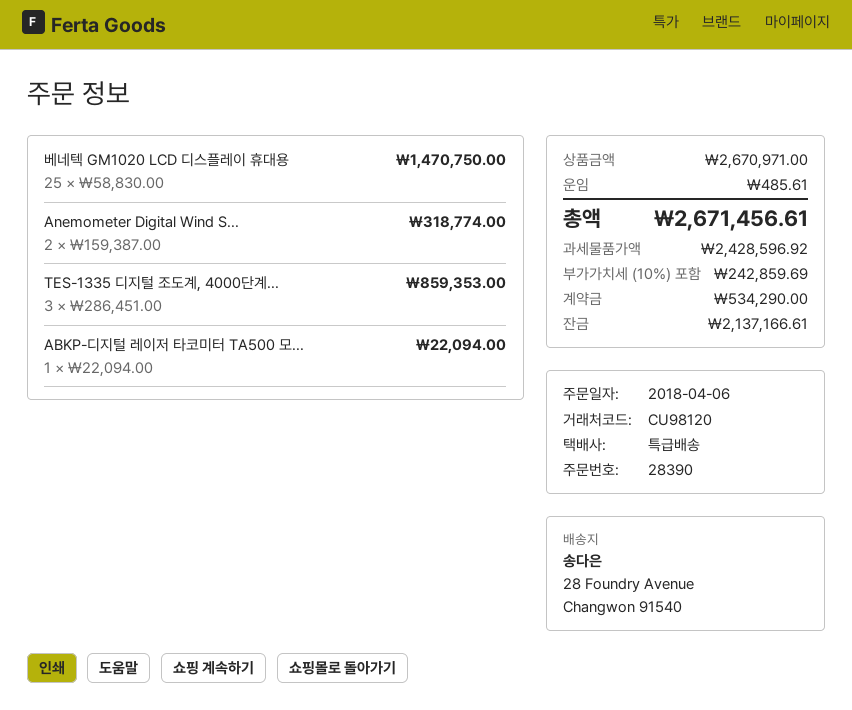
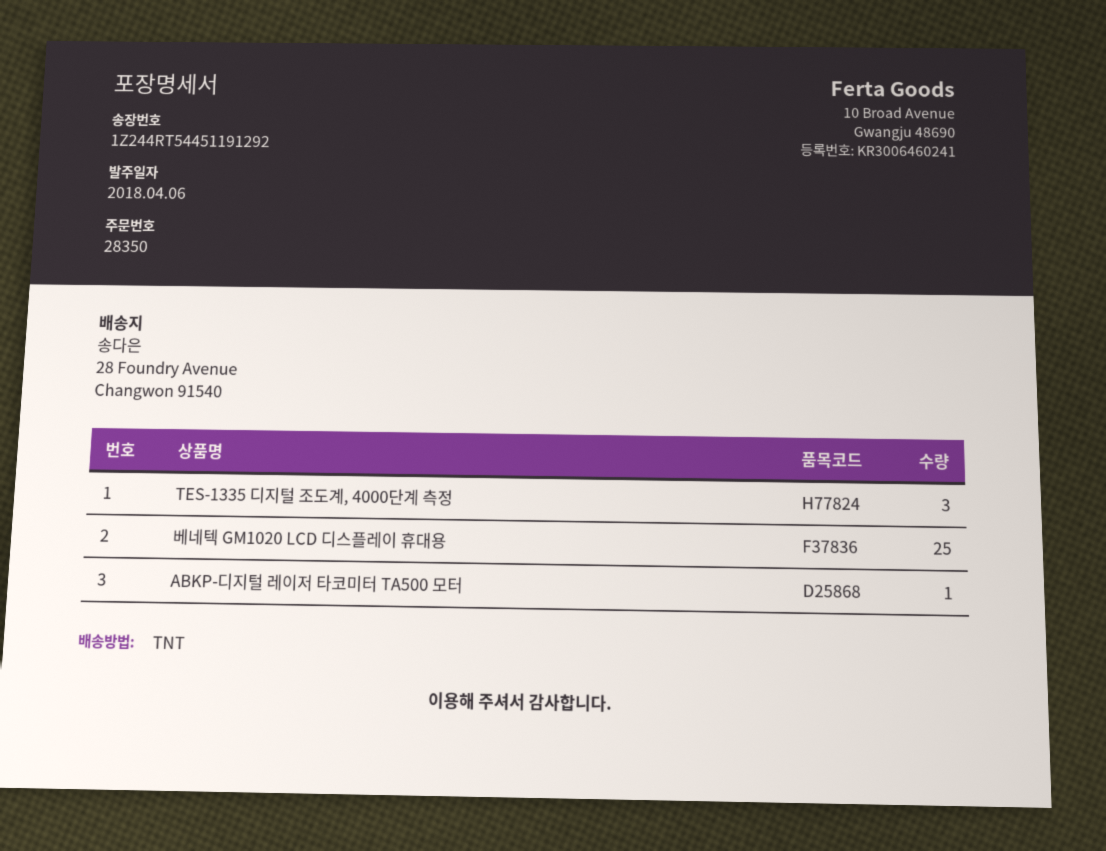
order number: 28390 -> 28350
shipping method: express -> TNT
Anemometer Digital Wind S...: 2 -> none

